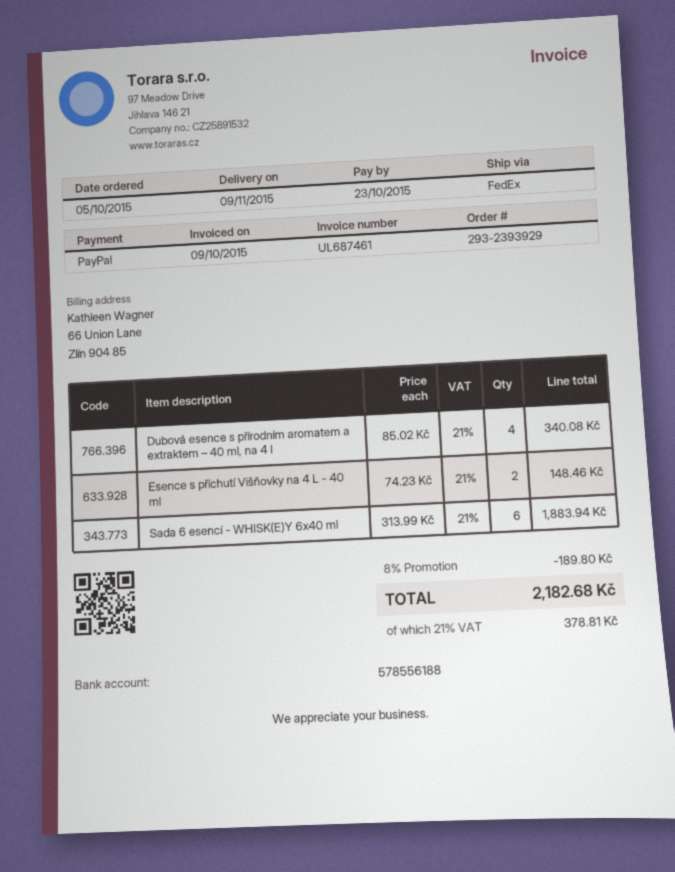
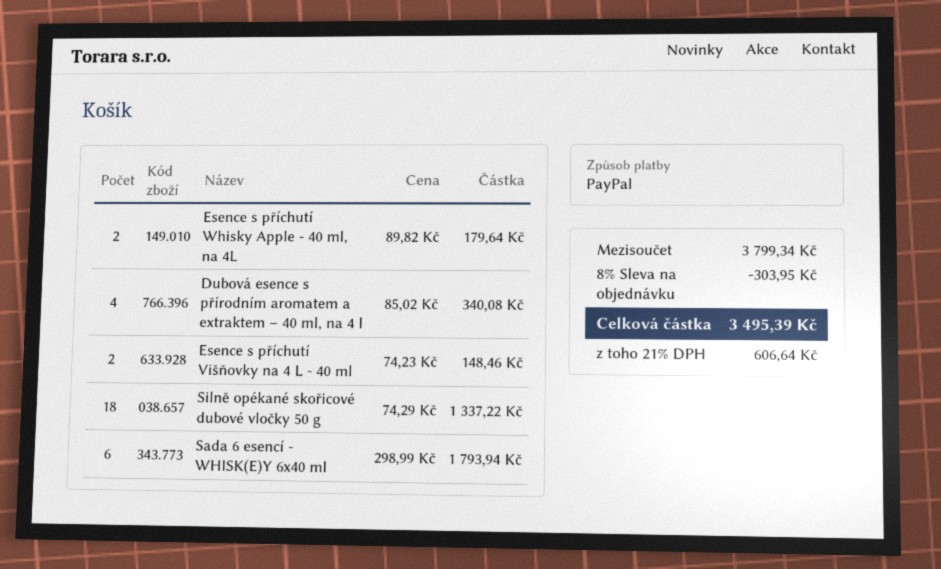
Sada 6 esencí - WHISK(E)Y 6x40 ml: 6 x 313.99 = 1883.94 -> 6 x 298.99 = 1793.94
Esence s příchutí Whisky Apple - 40 ml, na 4L: none -> 2 x 89.82 = 179.64
Silně opékané skořicové dubové vločky 50 g: none -> 18 x 74.29 = 1337.22
discount: 8% = 189.80 -> 8% = 303.95
tax: 21% = 378.81 -> 21% = 606.64
total: 2182.68 -> 3495.39

